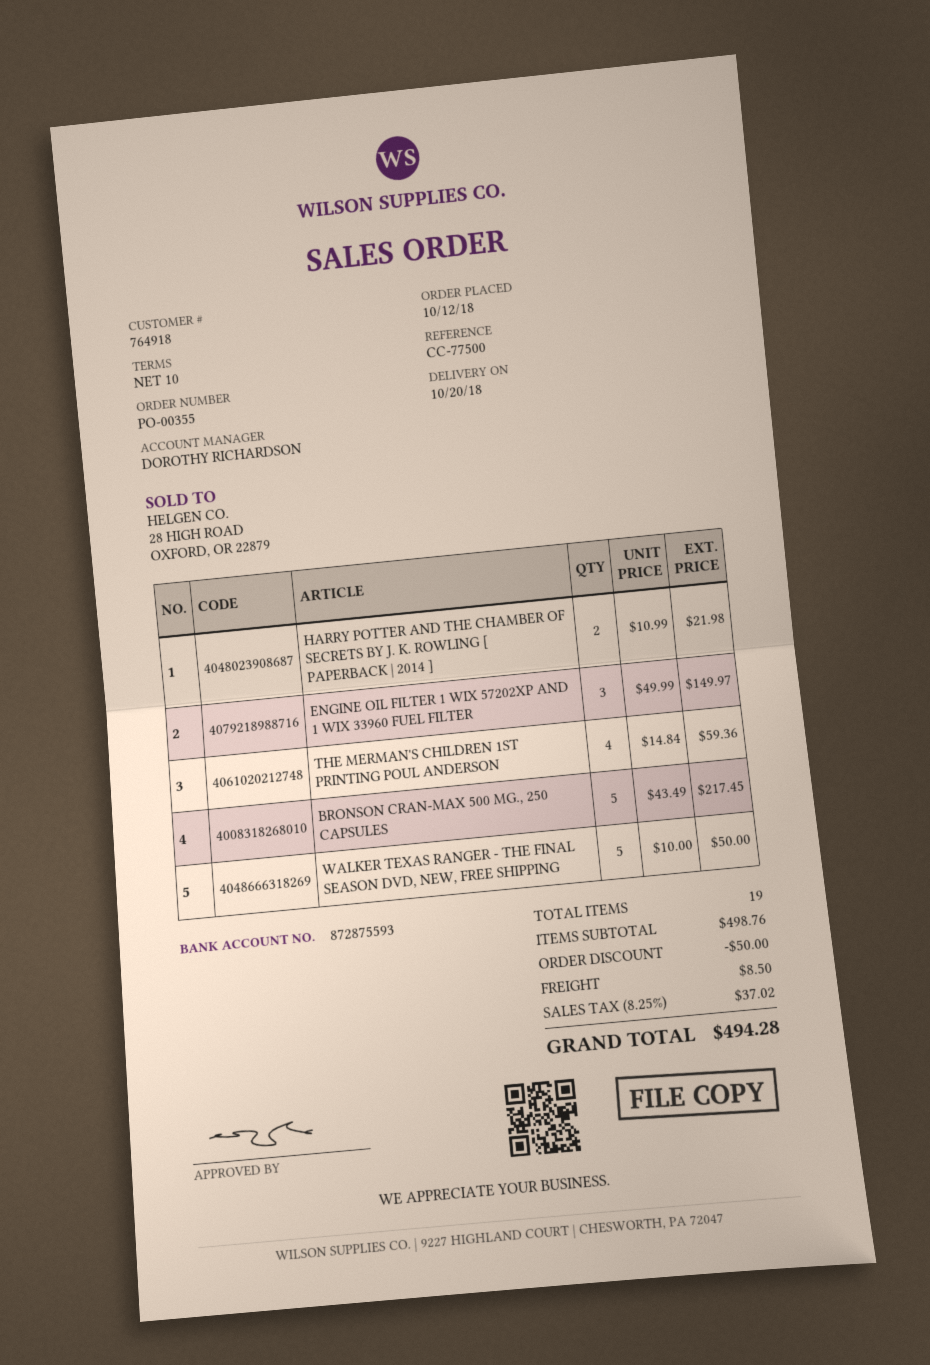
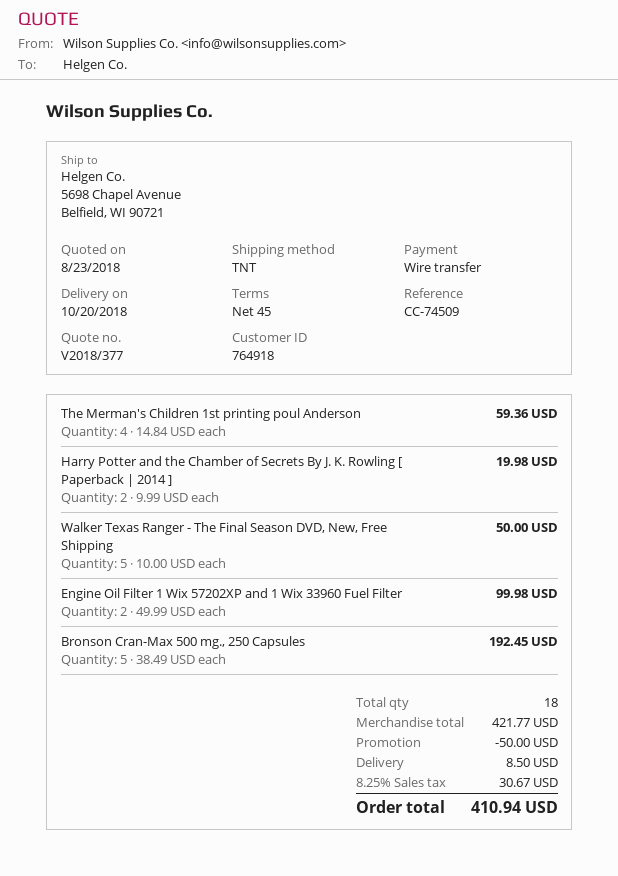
payment terms: 10 days -> 45 days
reference: CC-77500 -> CC-74509
HARRY POTTER AND THE CHAMBER OF SECRETS BY J. K. ROWLING [ PAPERBACK | 2014 ]: 2 x 10.99 = 21.98 -> 2 x 9.99 = 19.98
ENGINE OIL FILTER 1 WIX 57202XP AND 1 WIX 33960 FUEL FILTER: 3 x 49.99 = 149.97 -> 2 x 49.99 = 99.98
BRONSON CRAN-MAX 500 MG., 250 CAPSULES: 5 x 43.49 = 217.45 -> 5 x 38.49 = 192.45
total quantity: 19 -> 18
subtotal: 498.76 -> 421.77
tax: 8.25% = 37.02 -> 8.25% = 30.67
total: 494.28 -> 410.94

